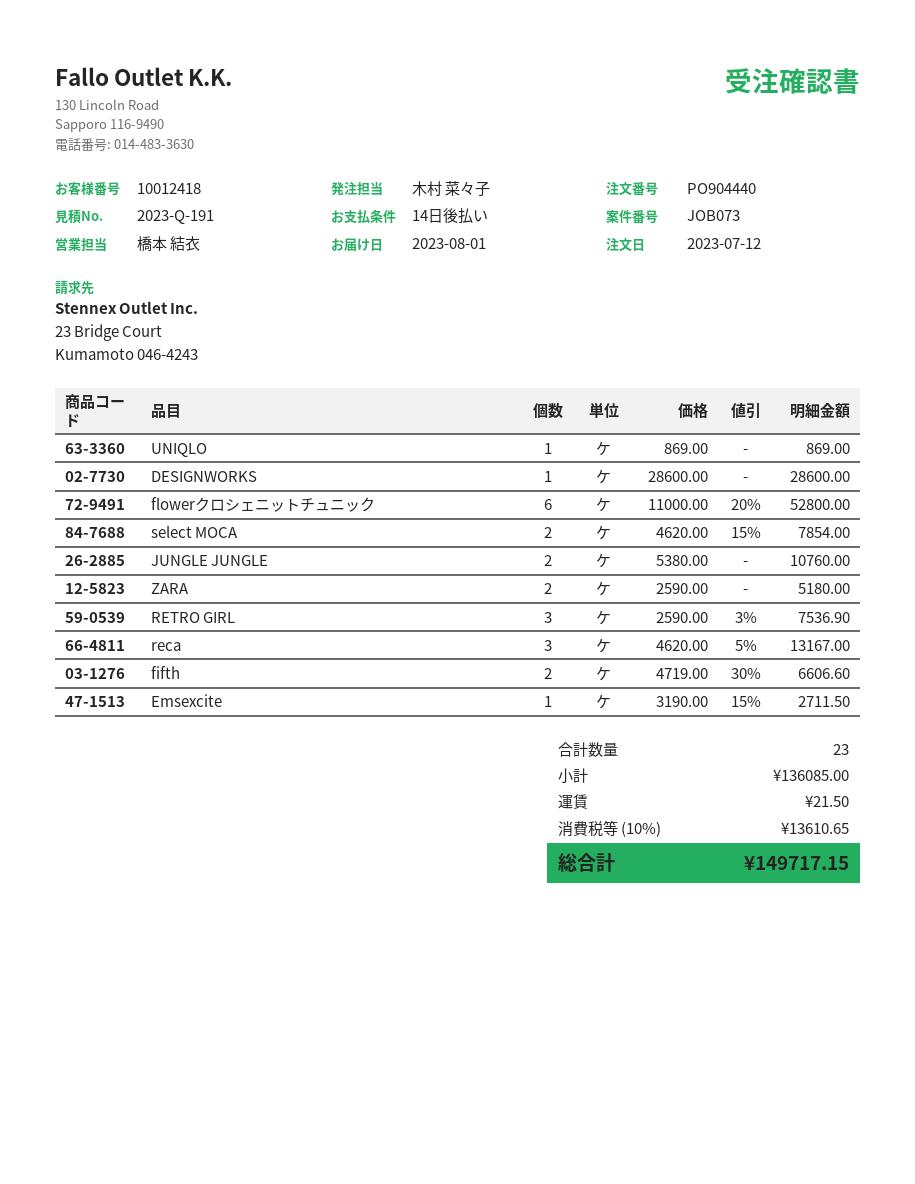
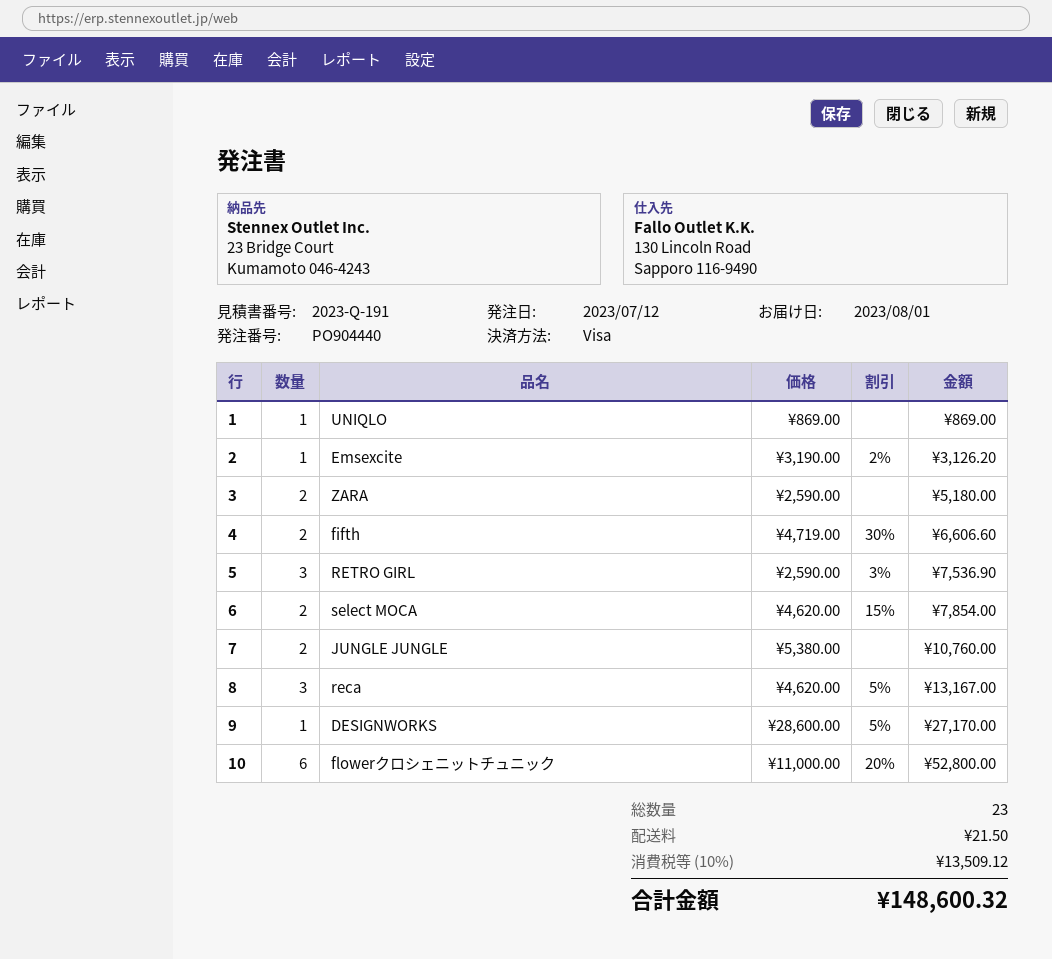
DESIGNWORKS: 1 x 28600.00 = 28600.00 -> 1 x 28600.00 - 5% = 27170.00
Emsexcite: 1 x 3190.00 - 15% = 2711.50 -> 1 x 3190.00 - 2% = 3126.20
tax: 10% = 13610.65 -> 10% = 13509.12
total: 149717.15 -> 148600.32

